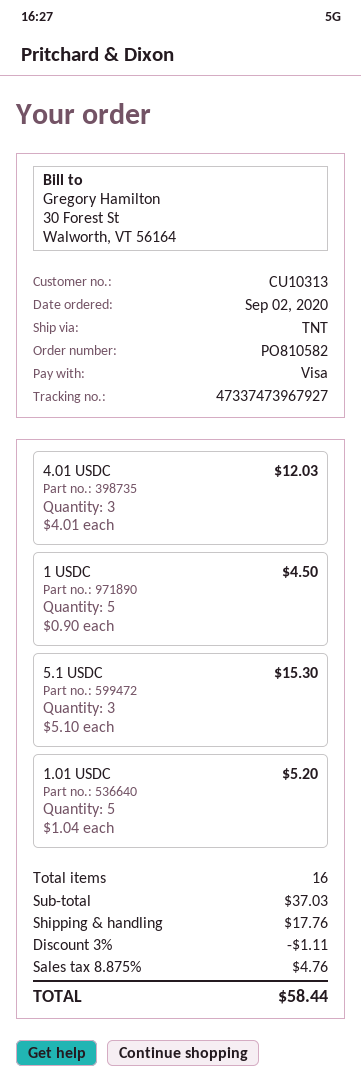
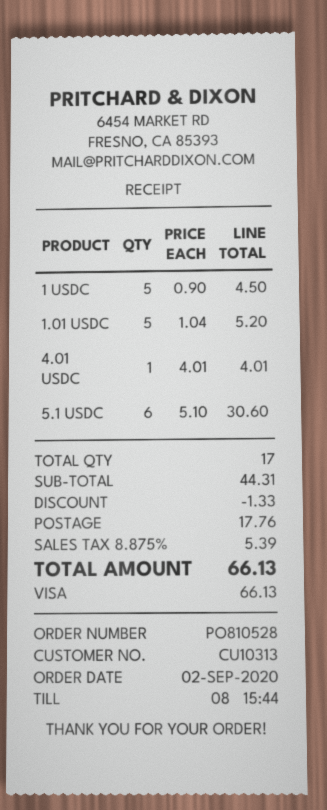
order number: PO810582 -> PO810528
4.01 USDC: 3 x 4.01 = 12.03 -> 1 x 4.01 = 4.01
5.1 USDC: 3 x 5.10 = 15.30 -> 6 x 5.10 = 30.60
total quantity: 16 -> 17
subtotal: 37.03 -> 44.31
discount: 1.11 -> 1.33
tax: 8.875% = 4.76 -> 8.875% = 5.39
total: 58.44 -> 66.13

